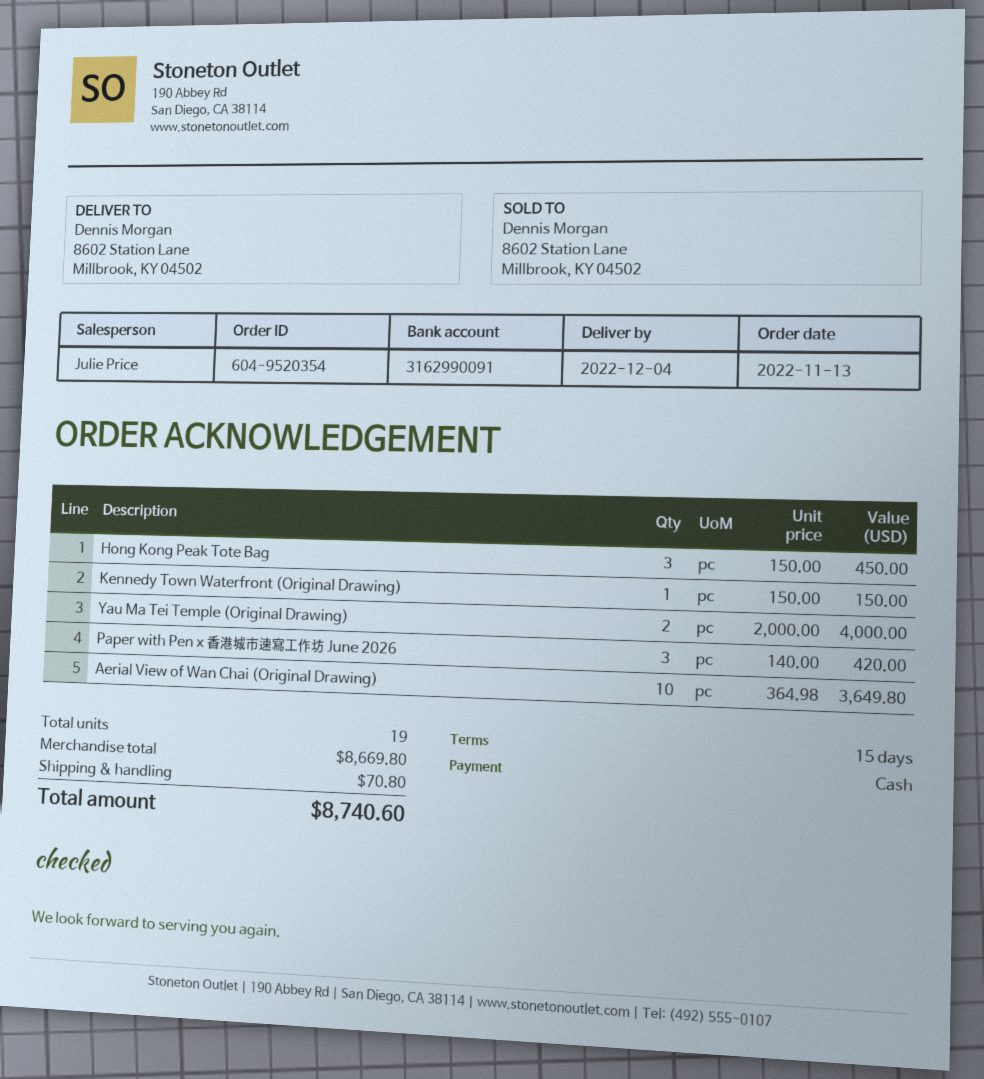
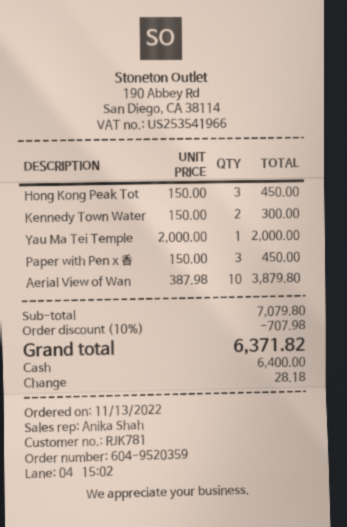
order number: 604-9520354 -> 604-9520359
sales rep: Julie Price -> Anika Shah
Kennedy Town Waterfront (Original Drawing): 1 x 150.00 = 150.00 -> 2 x 150.00 = 300.00
Yau Ma Tei Temple (Original Drawing): 2 x 2000.00 = 4000.00 -> 1 x 2000.00 = 2000.00
Paper with Pen x 香港城市速寫工作坊 June 2026: 3 x 140.00 = 420.00 -> 3 x 150.00 = 450.00
Aerial View of Wan Chai (Original Drawing): 10 x 364.98 = 3649.80 -> 10 x 387.98 = 3879.80
subtotal: 8669.80 -> 7079.80
discount: none -> 10% = 707.98
shipping: 70.80 -> none
total: 8740.60 -> 6371.82

